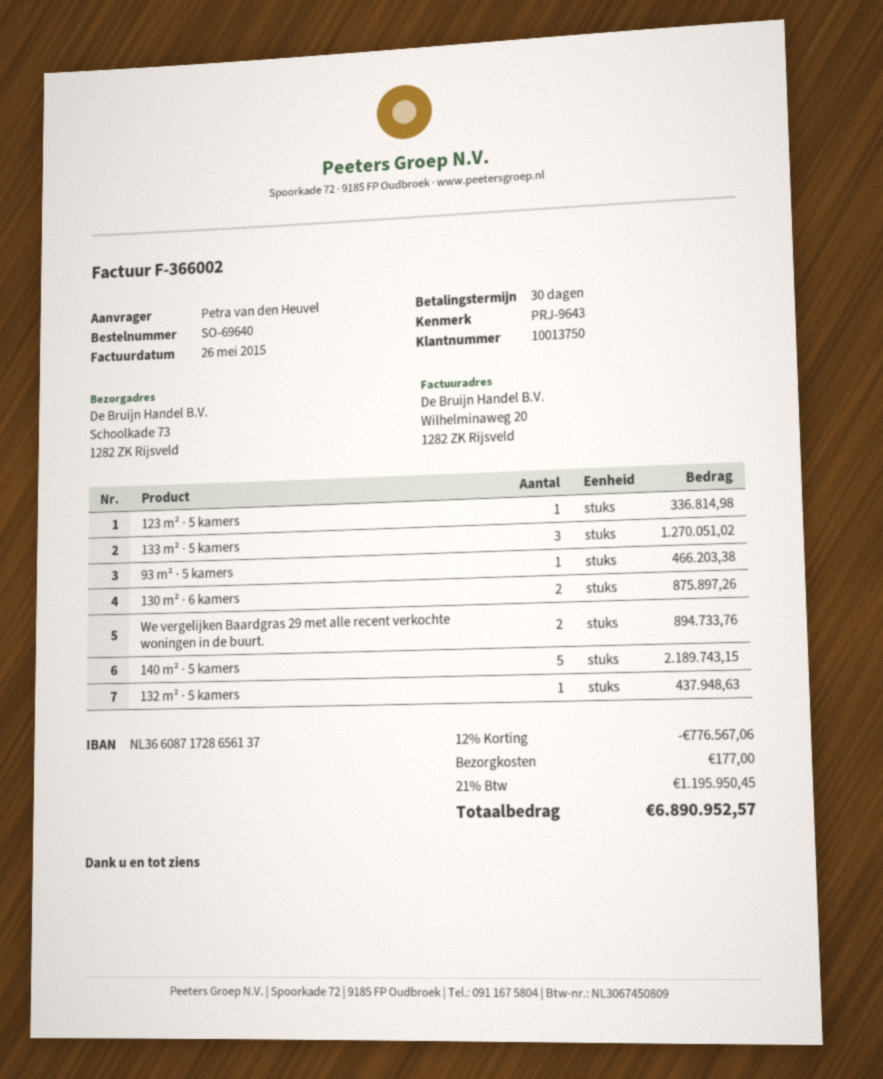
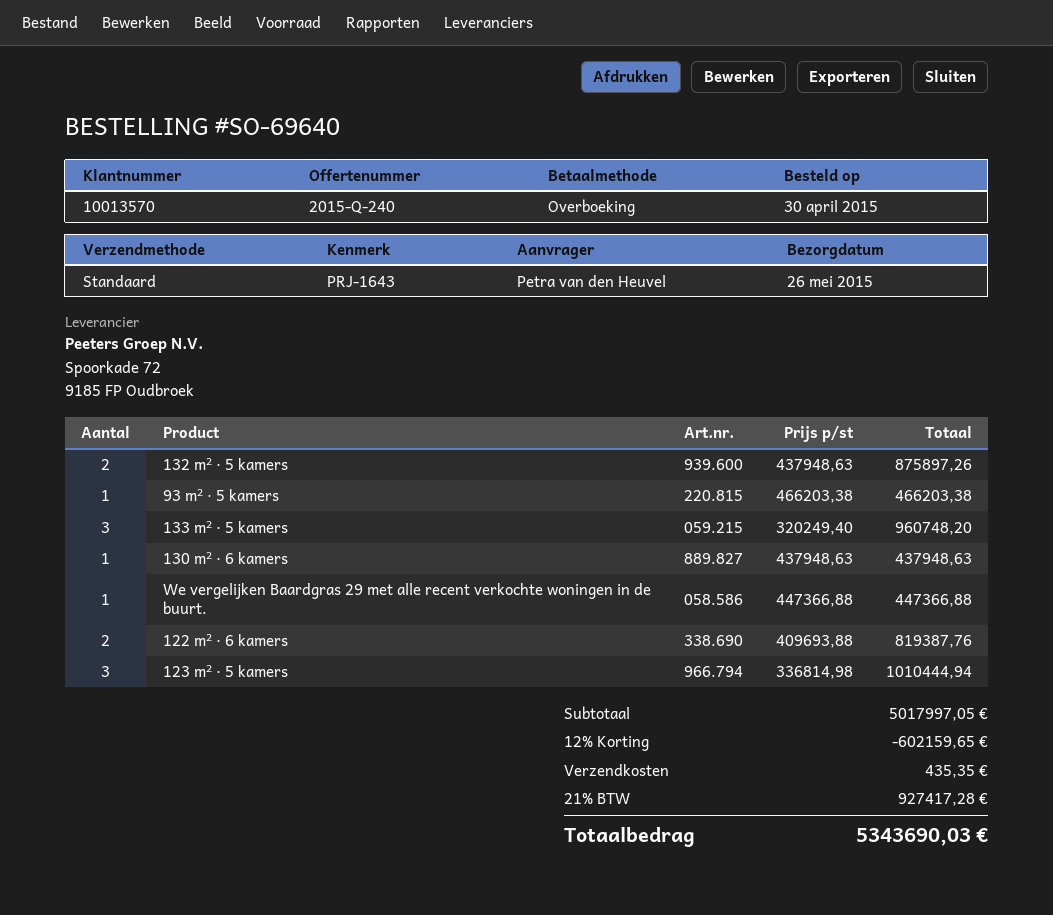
customer number: 10013750 -> 10013570
reference: PRJ-9643 -> PRJ-1643
123 m² · 5 kamers: 1 for 336814.98 -> 3 for 1010444.94
133 m² · 5 kamers: 3 for 1270051.02 -> 3 for 960748.20
130 m² · 6 kamers: 2 for 875897.26 -> 1 for 437948.63
We vergelijken Baardgras 29 met alle recent verkochte woningen in de buurt.: 2 for 894733.76 -> 1 for 447366.88
140 m² · 5 kamers: 5 for 2189743.15 -> none
132 m² · 5 kamers: 1 for 437948.63 -> 2 for 875897.26
122 m² · 6 kamers: none -> 2 for 819387.76
discount: 12% = 776567.06 -> 12% = 602159.65
shipping: 177.00 -> 435.35
tax: 21% = 1195950.45 -> 21% = 927417.28
total: 6890952.57 -> 5343690.03

